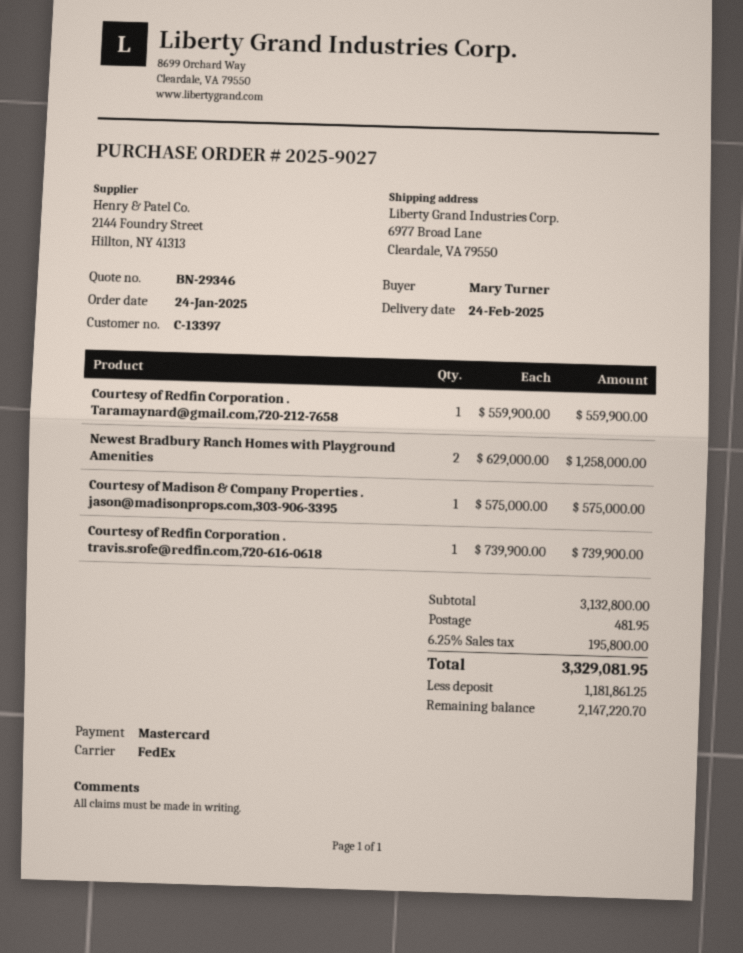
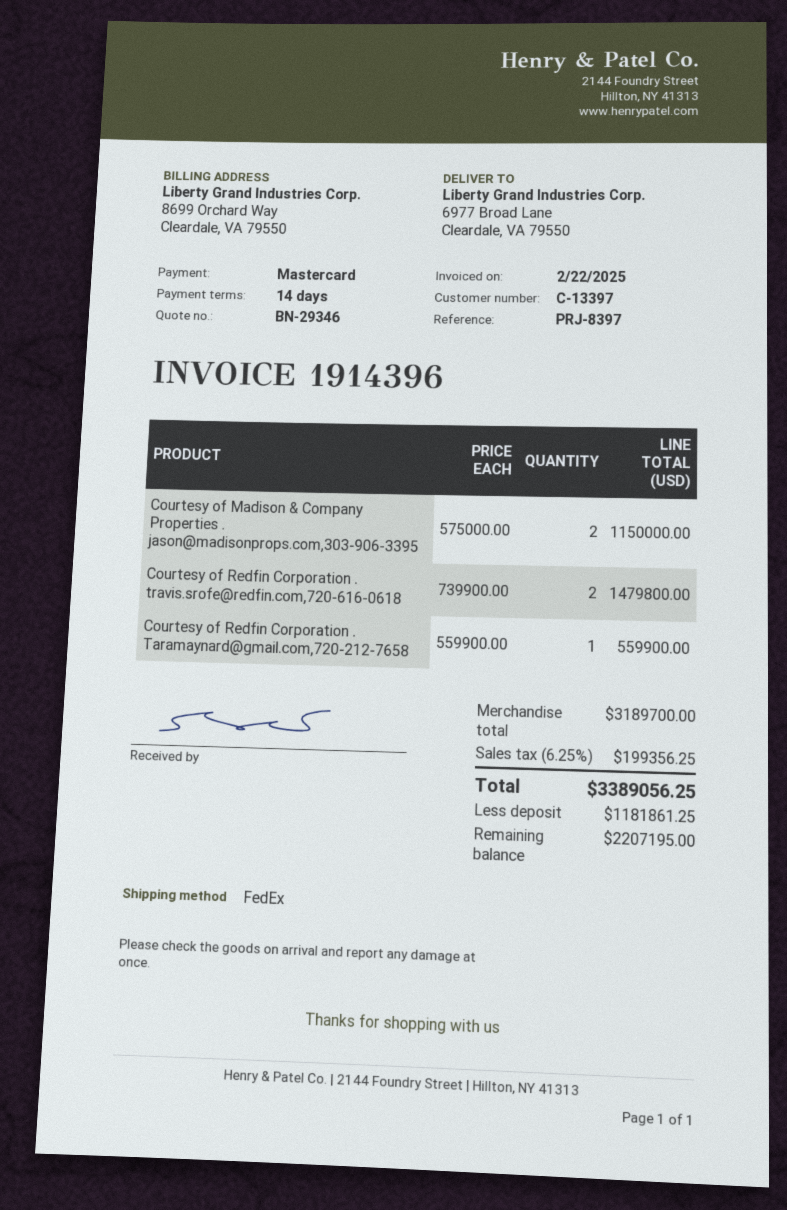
Newest Bradbury Ranch Homes with Playground Amenities: 2 x 629000.00 = 1258000.00 -> none
Courtesy of Madison & Company Properties . jason@madisonprops.com,303-906-3395: 1 x 575000.00 = 575000.00 -> 2 x 575000.00 = 1150000.00
Courtesy of Redfin Corporation . travis.srofe@redfin.com,720-616-0618: 1 x 739900.00 = 739900.00 -> 2 x 739900.00 = 1479800.00
subtotal: 3132800.00 -> 3189700.00
shipping: 481.95 -> none
tax: 6.25% = 195800.00 -> 6.25% = 199356.25
total: 3329081.95 -> 3389056.25
balance: 2147220.70 -> 2207195.00

